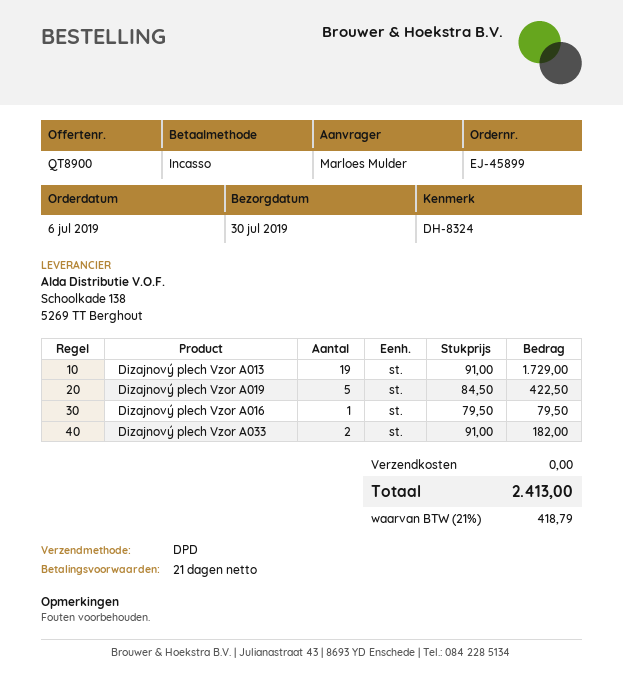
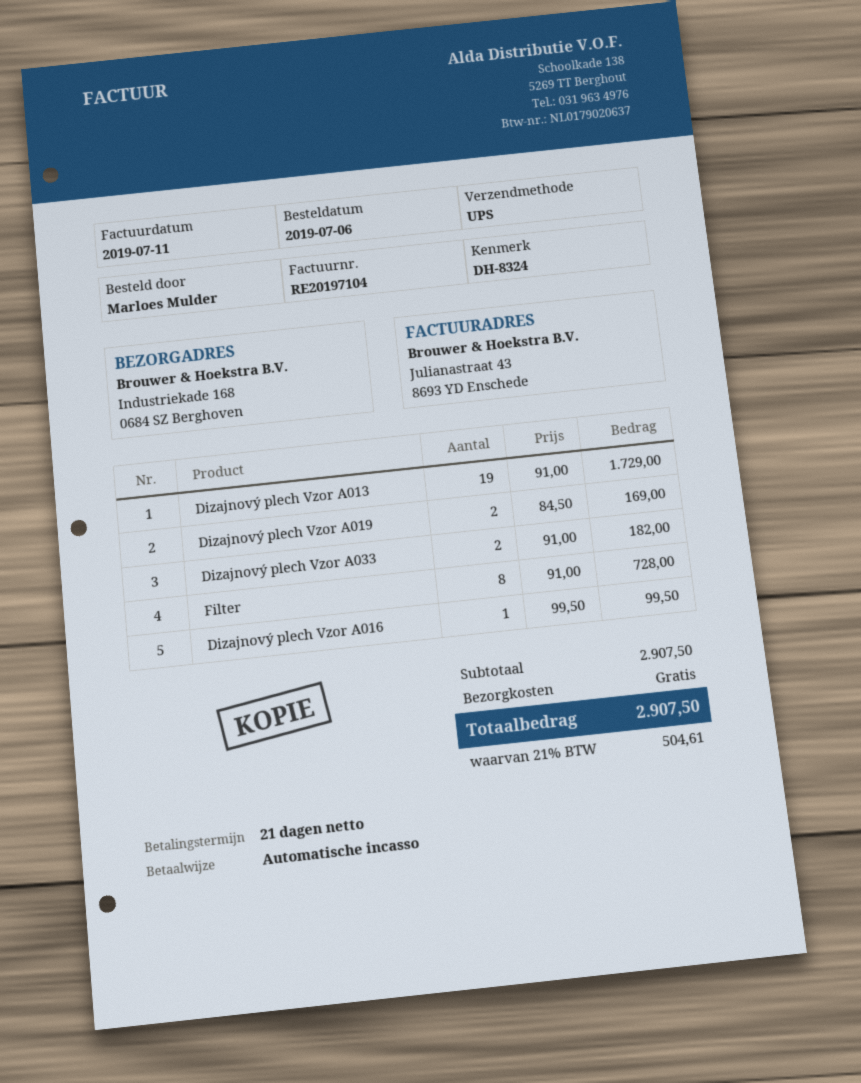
shipping method: DPD -> UPS
Dizajnový plech Vzor A019: 5 x 84.50 = 422.50 -> 2 x 84.50 = 169.00
Dizajnový plech Vzor A016: 1 x 79.50 = 79.50 -> 1 x 99.50 = 99.50
Filter: none -> 8 x 91.00 = 728.00
tax: 21% = 418.79 -> 21% = 504.61
total: 2413.00 -> 2907.50

